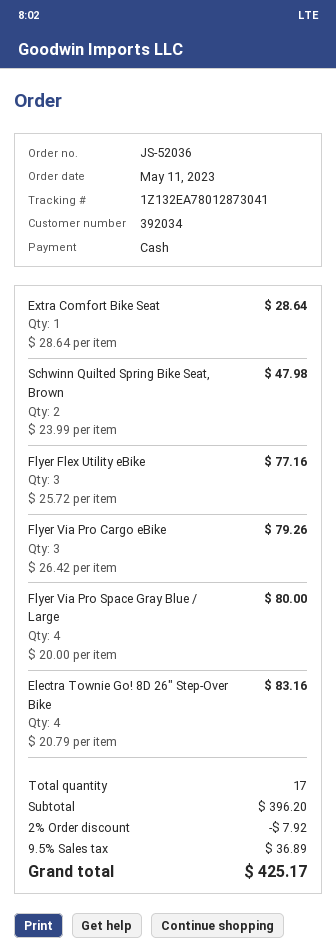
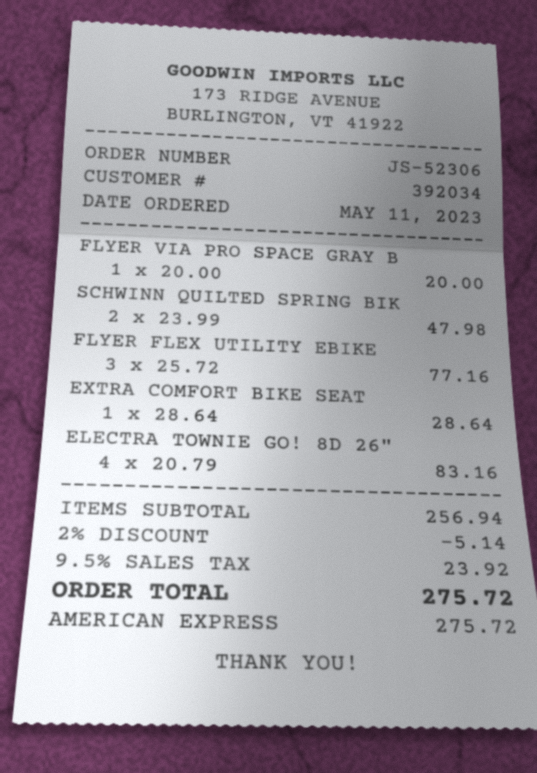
order number: JS-52036 -> JS-52306
payment method: cash -> American Express
Flyer Via Pro Cargo eBike: 3 x 26.42 = 79.26 -> none
Flyer Via Pro Space Gray Blue / Large: 4 x 20.00 = 80.00 -> 1 x 20.00 = 20.00
subtotal: 396.20 -> 256.94
discount: 2% = 7.92 -> 2% = 5.14
tax: 9.5% = 36.89 -> 9.5% = 23.92
total: 425.17 -> 275.72

